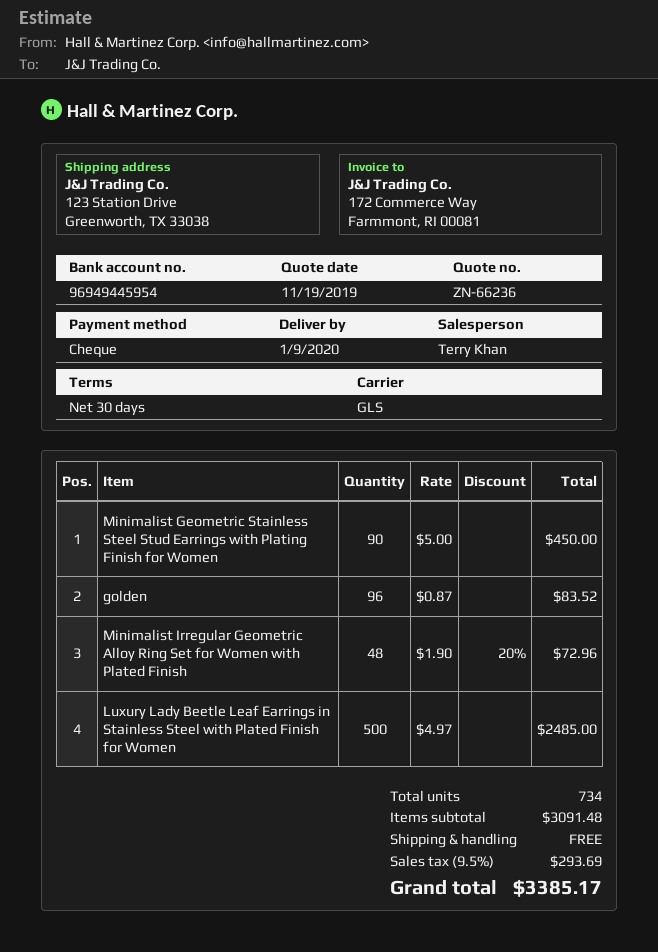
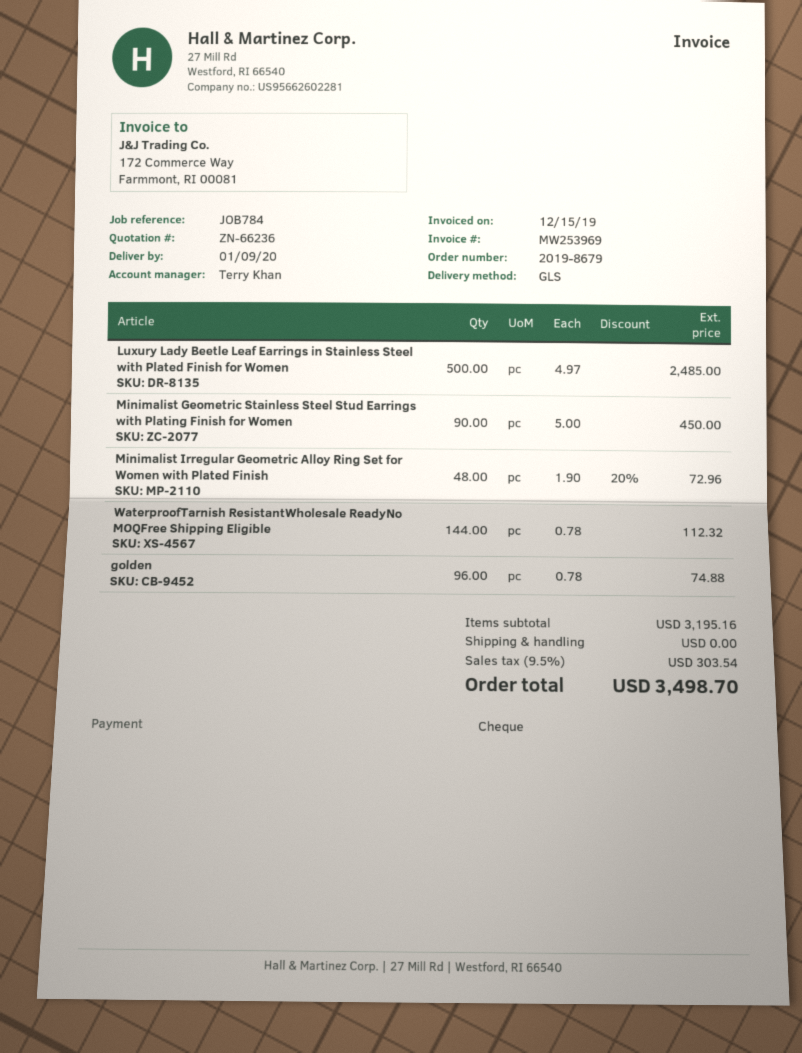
golden: 96 x 0.87 = 83.52 -> 96 x 0.78 = 74.88
WaterproofTarnish ResistantWholesale ReadyNo MOQFree Shipping Eligible: none -> 144 x 0.78 = 112.32
subtotal: 3091.48 -> 3195.16
tax: 9.5% = 293.69 -> 9.5% = 303.54
total: 3385.17 -> 3498.70

